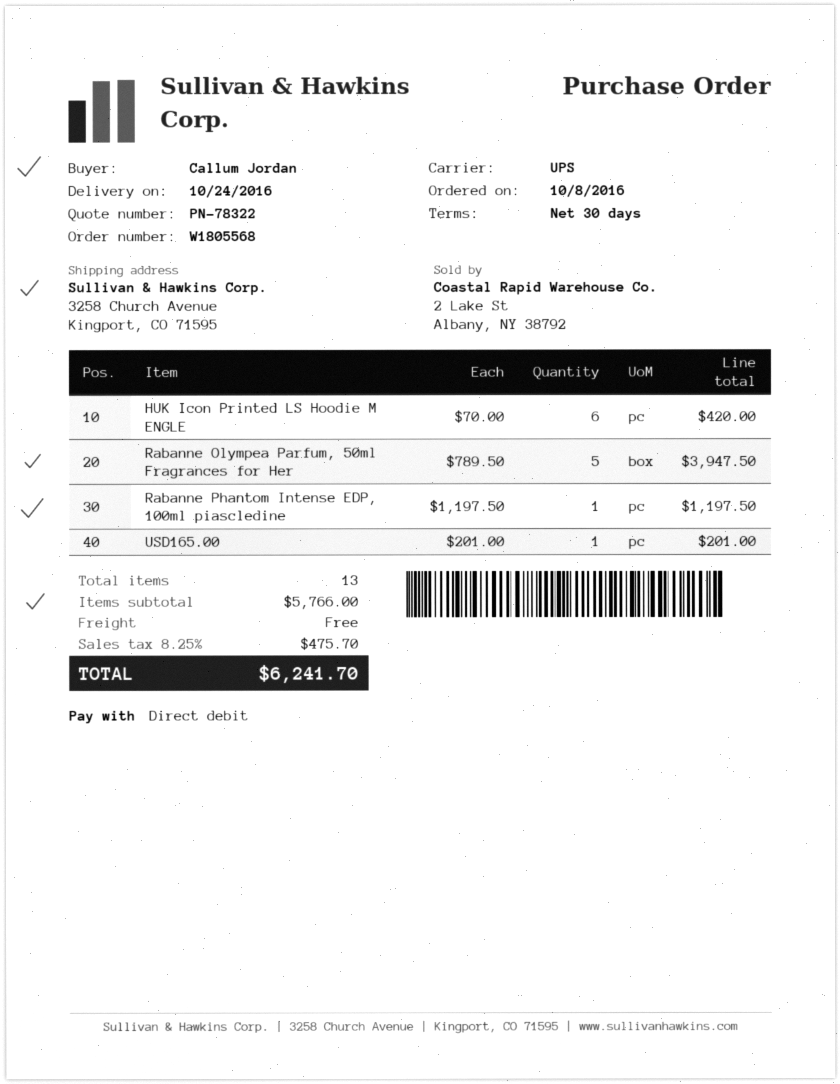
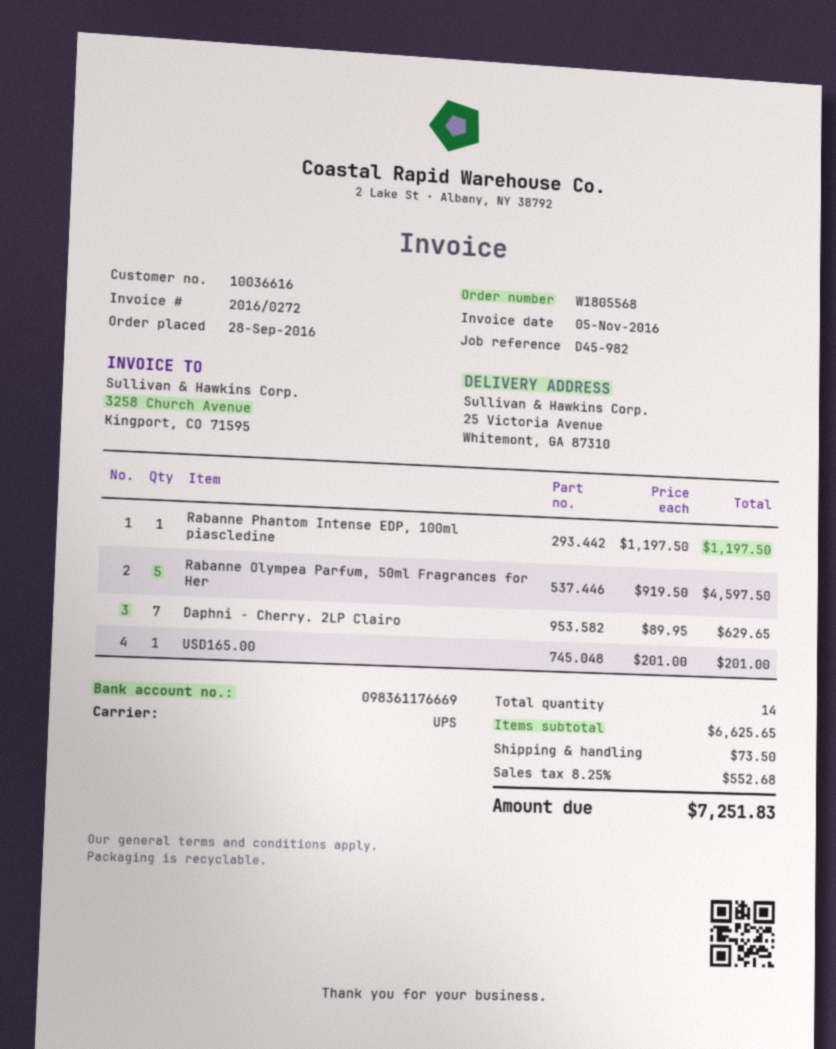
order date: 2016-10-08 -> 2016-09-28
ship to: 3258 Church Avenue, Kingport, CO 71595 -> 25 Victoria Avenue, Whitemont, GA 87310
HUK Icon Printed LS Hoodie M ENGLE: 6 x 70.00 = 420.00 -> none
Rabanne Olympea Parfum, 50ml Fragrances for Her: 5 x 789.50 = 3947.50 -> 5 x 919.50 = 4597.50
Daphni - Cherry. 2LP Clairo: none -> 7 x 89.95 = 629.65
total quantity: 13 -> 14
subtotal: 5766.00 -> 6625.65
shipping: 0.00 -> 73.50
tax: 8.25% = 475.70 -> 8.25% = 552.68
total: 6241.70 -> 7251.83

